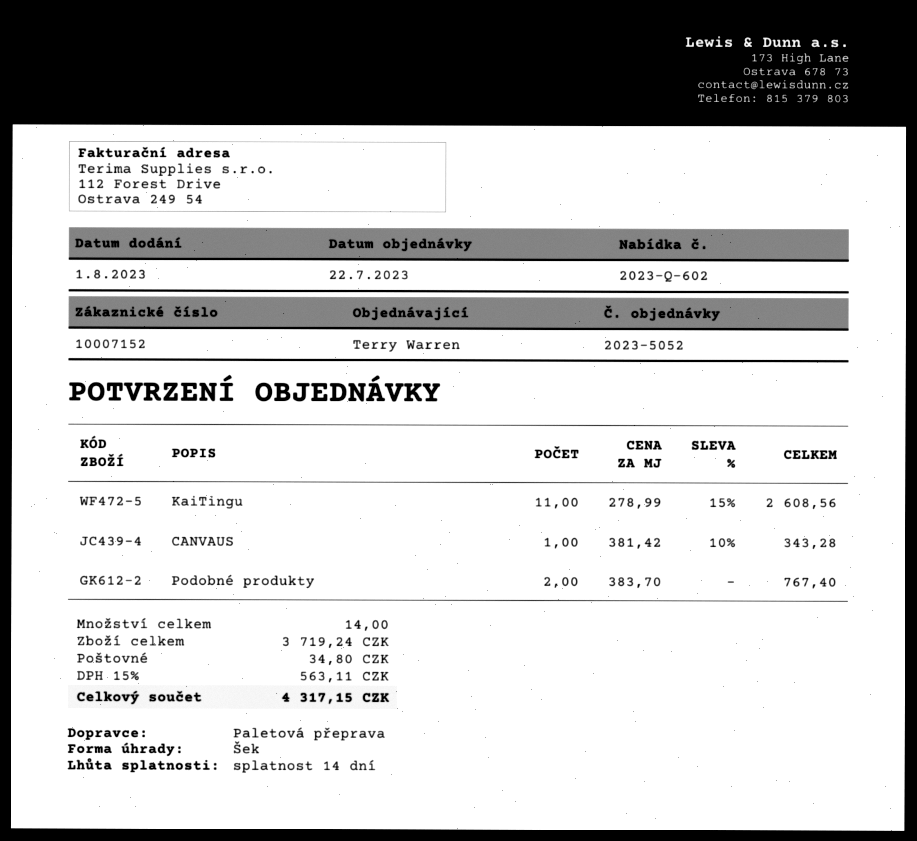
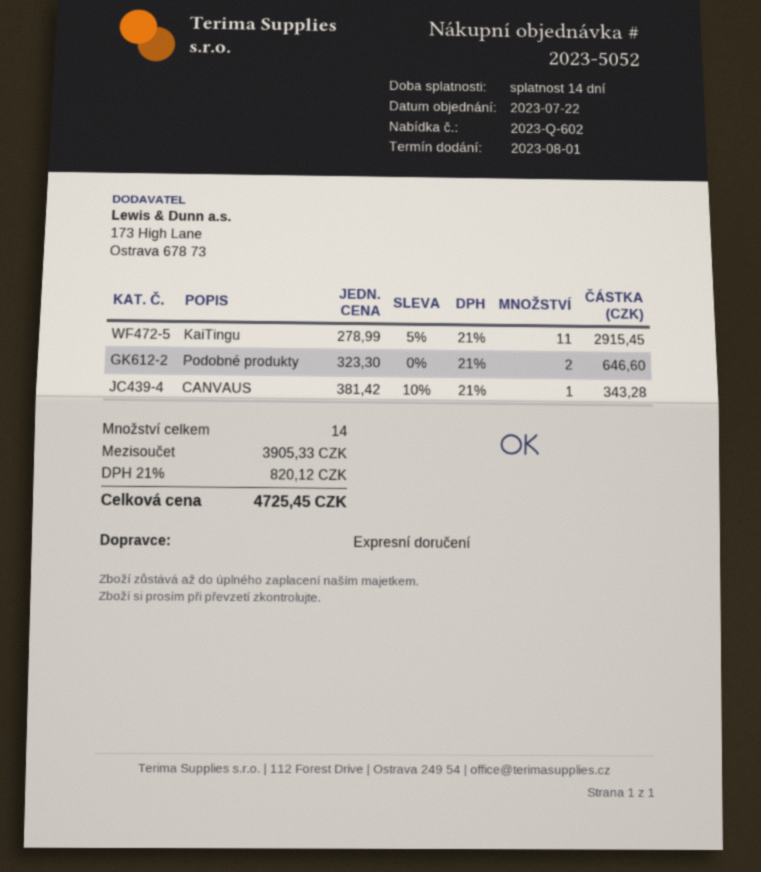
shipping method: pallet freight -> express
KaiTingu: 11 x 278.99 - 15% = 2608.56 -> 11 x 278.99 - 5% = 2915.45
Podobné produkty: 2 x 383.70 = 767.40 -> 2 x 323.30 = 646.60
subtotal: 3719.24 -> 3905.33
shipping: 34.80 -> none
tax: 15% = 563.11 -> 21% = 820.12
total: 4317.15 -> 4725.45

